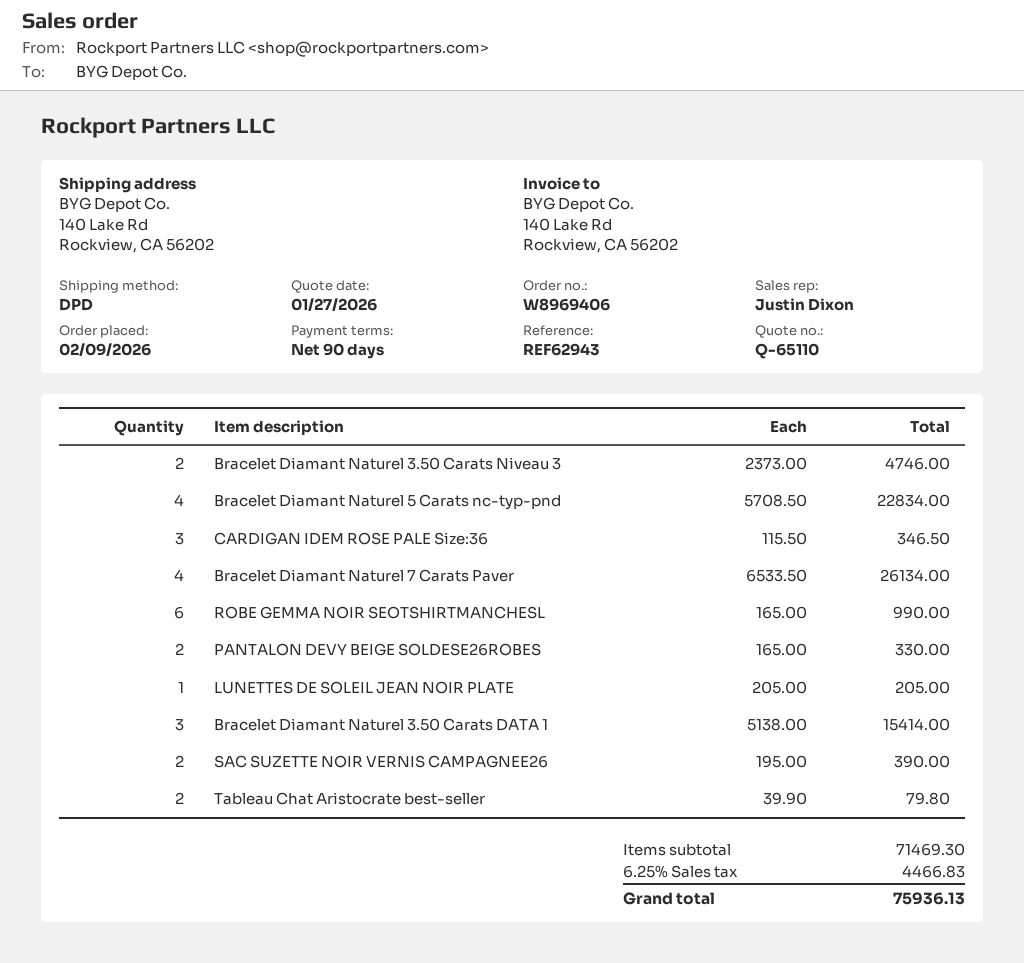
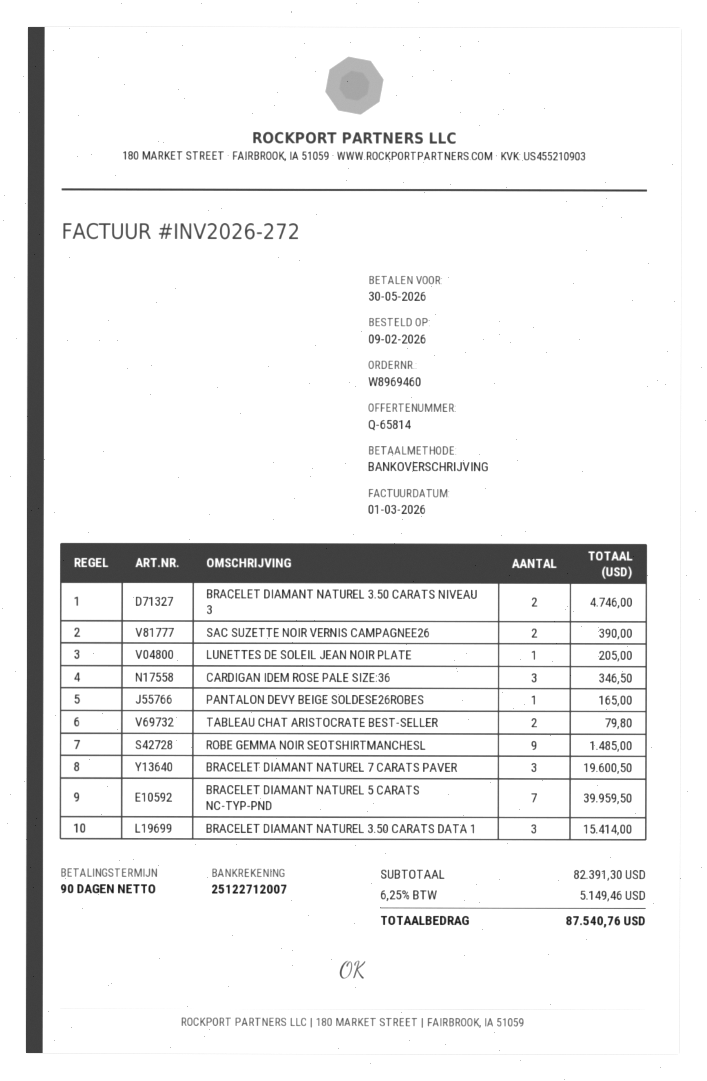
quote number: Q-65110 -> Q-65814
order number: W8969406 -> W8969460
Bracelet Diamant Naturel 5 Carats nc-typ-pnd: 4 for 22834.00 -> 7 for 39959.50
Bracelet Diamant Naturel 7 Carats Paver: 4 for 26134.00 -> 3 for 19600.50
ROBE GEMMA NOIR SEOTSHIRTMANCHESL: 6 for 990.00 -> 9 for 1485.00
PANTALON DEVY BEIGE SOLDESE26ROBES: 2 for 330.00 -> 1 for 165.00
subtotal: 71469.30 -> 82391.30
tax: 6.25% = 4466.83 -> 6.25% = 5149.46
total: 75936.13 -> 87540.76

